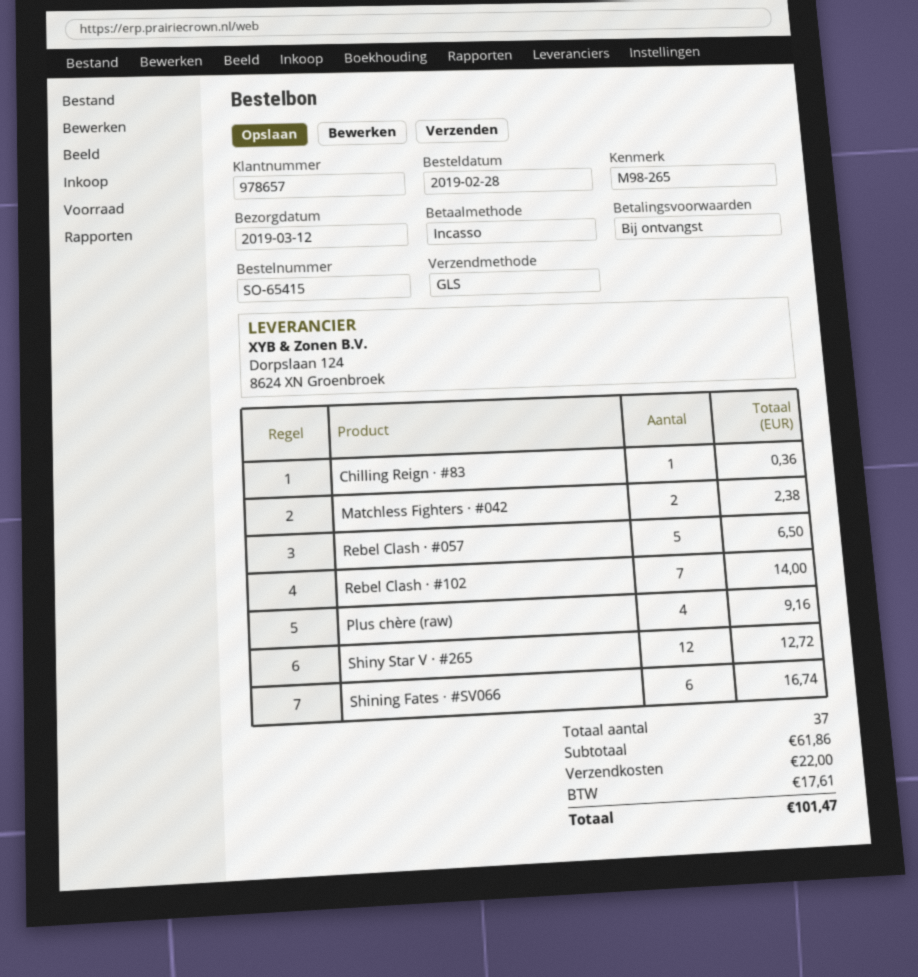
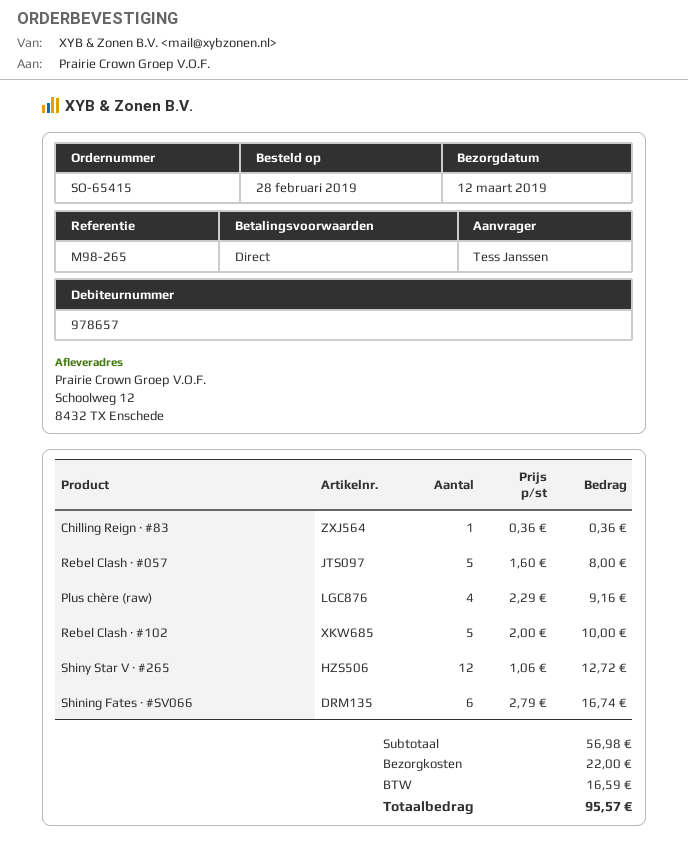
Matchless Fighters · #042: 2 for 2.38 -> none
Rebel Clash · #057: 5 for 6.50 -> 5 for 8.00
Rebel Clash · #102: 7 for 14.00 -> 5 for 10.00
subtotal: 61.86 -> 56.98
tax: 17.61 -> 16.59
total: 101.47 -> 95.57

